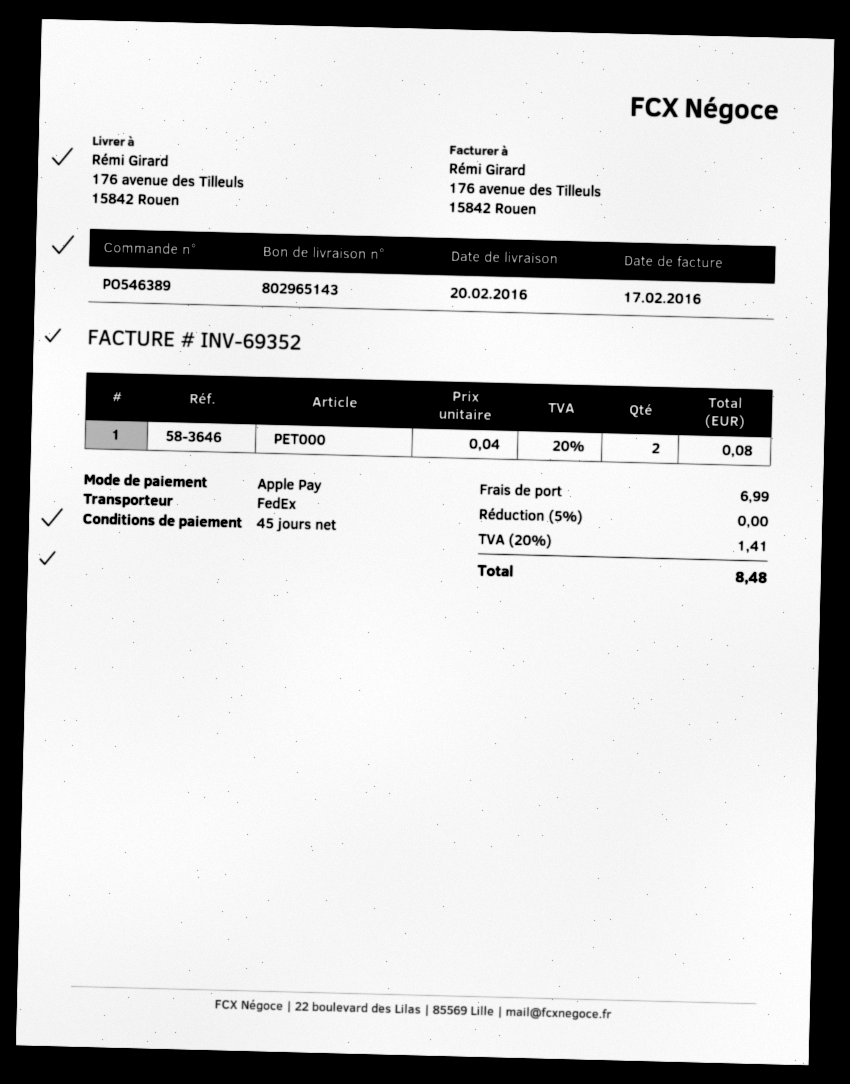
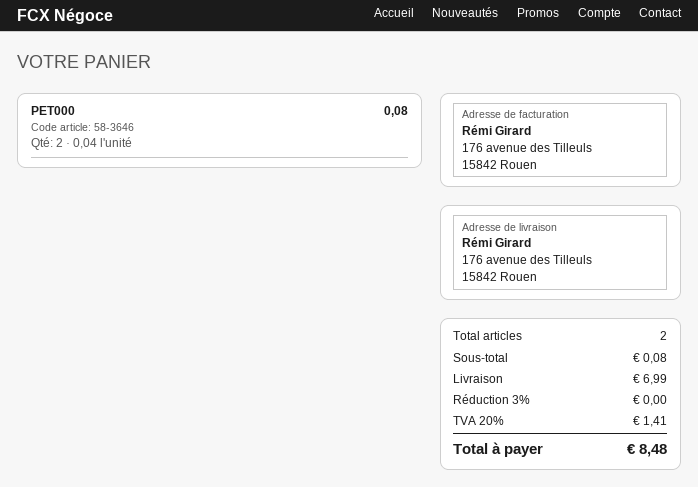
discount: 5% = 0.00 -> 3% = 0.00

